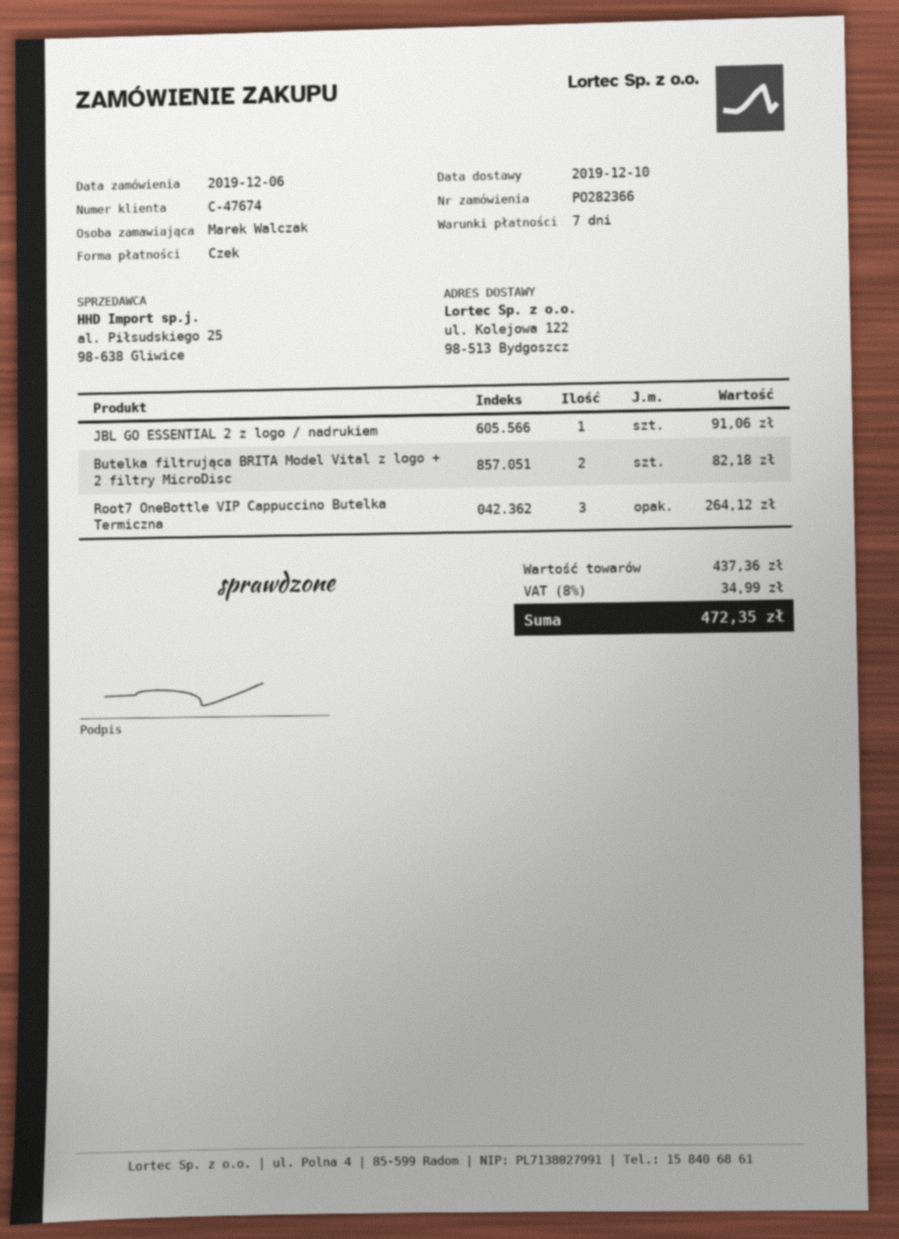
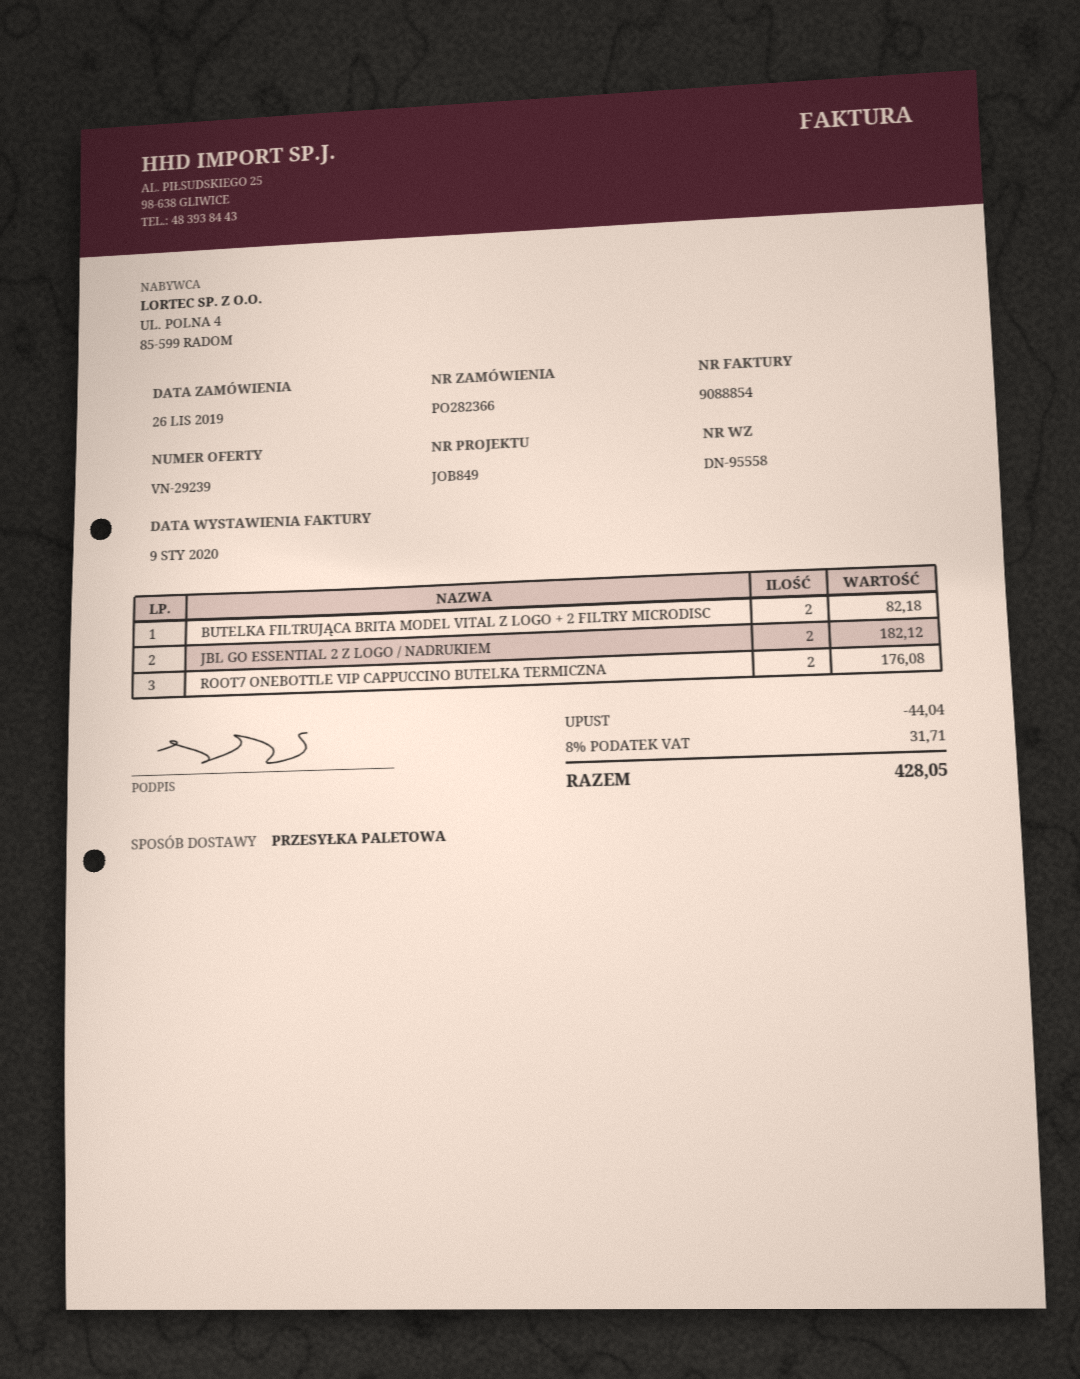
order date: 2019-12-06 -> 2019-11-26
JBL GO ESSENTIAL 2 z logo / nadrukiem: 1 for 91.06 -> 2 for 182.12
Root7 OneBottle VIP Cappuccino Butelka Termiczna: 3 for 264.12 -> 2 for 176.08
discount: none -> 44.04
tax: 8% = 34.99 -> 8% = 31.71
total: 472.35 -> 428.05

